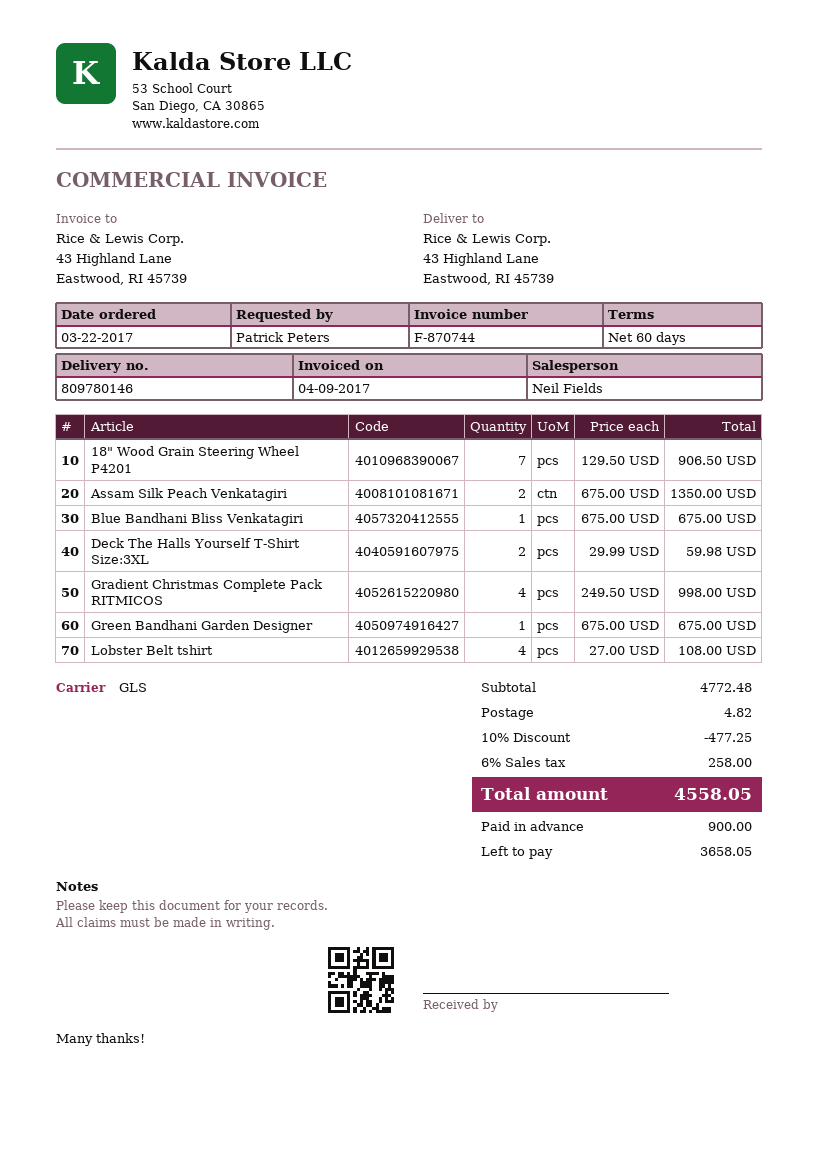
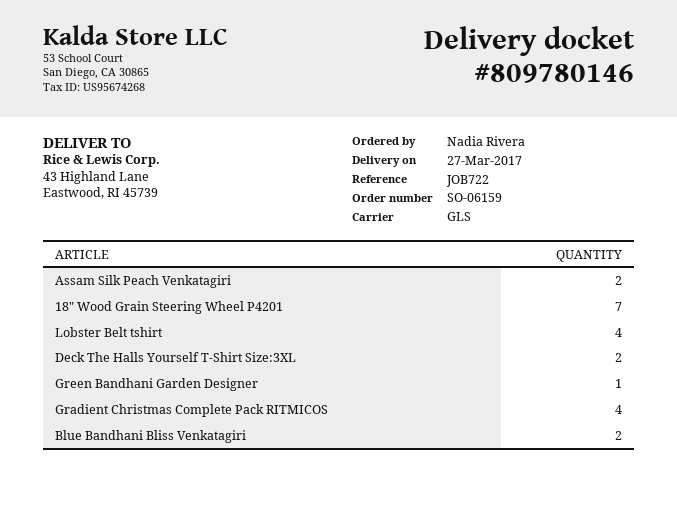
ordered by: Patrick Peters -> Nadia Rivera
Blue Bandhani Bliss Venkatagiri: 1 -> 2

